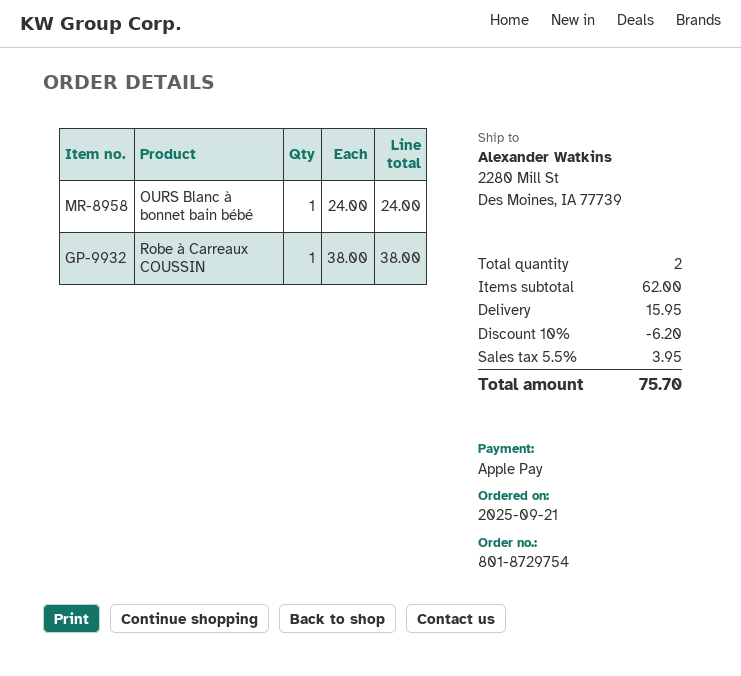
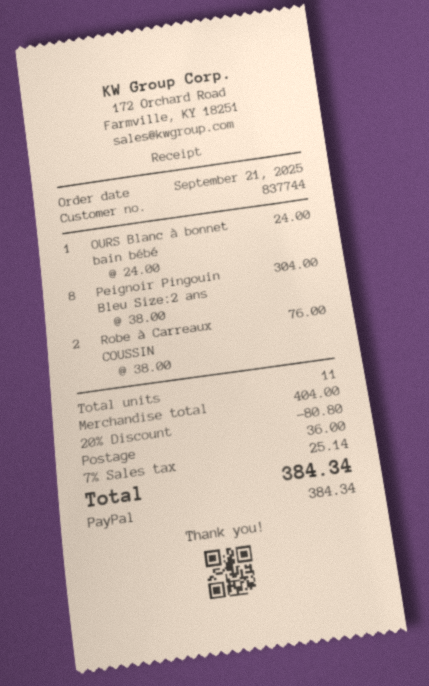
payment method: Apple Pay -> PayPal
Robe à Carreaux COUSSIN: 1 x 38.00 = 38.00 -> 2 x 38.00 = 76.00
Peignoir Pingouin Bleu Size:2 ans: none -> 8 x 38.00 = 304.00
total quantity: 2 -> 11
subtotal: 62.00 -> 404.00
discount: 10% = 6.20 -> 20% = 80.80
shipping: 15.95 -> 36.00
tax: 5.5% = 3.95 -> 7% = 25.14
total: 75.70 -> 384.34

